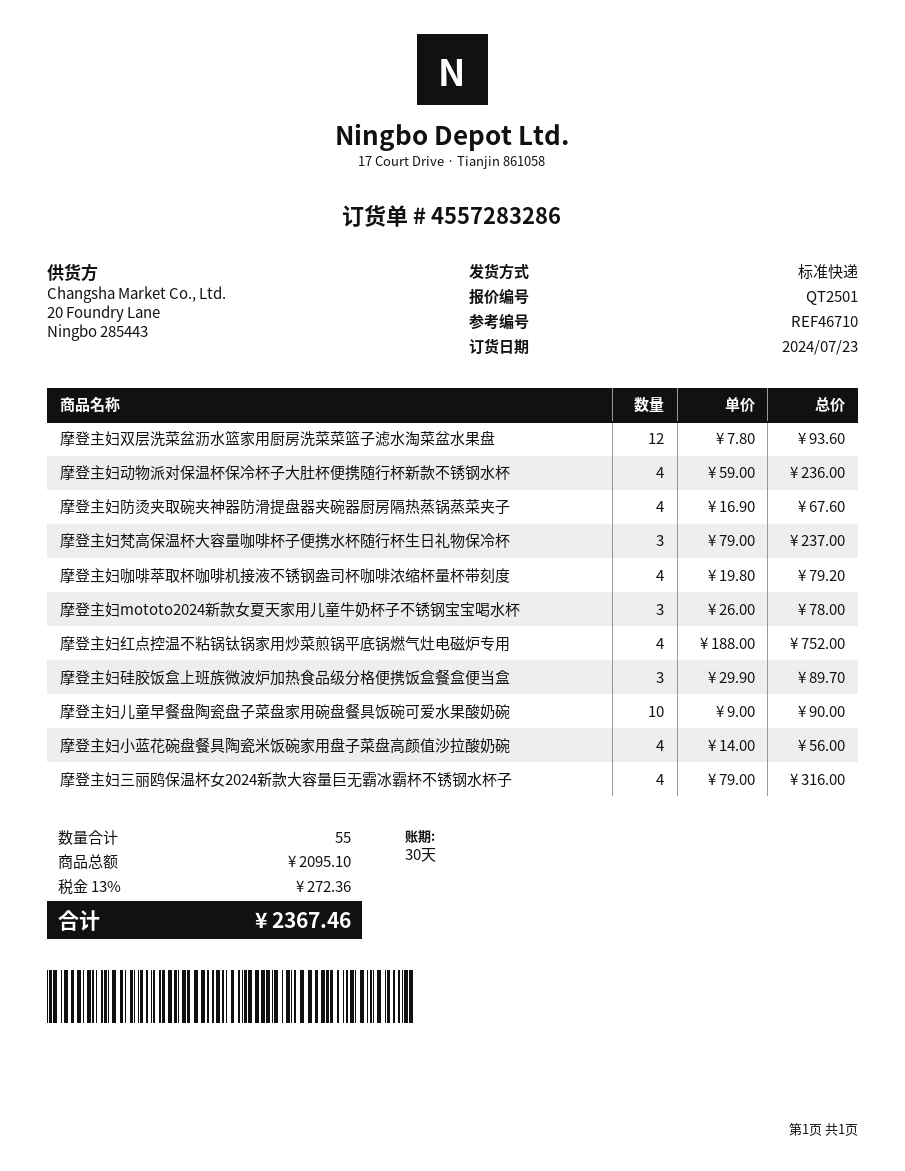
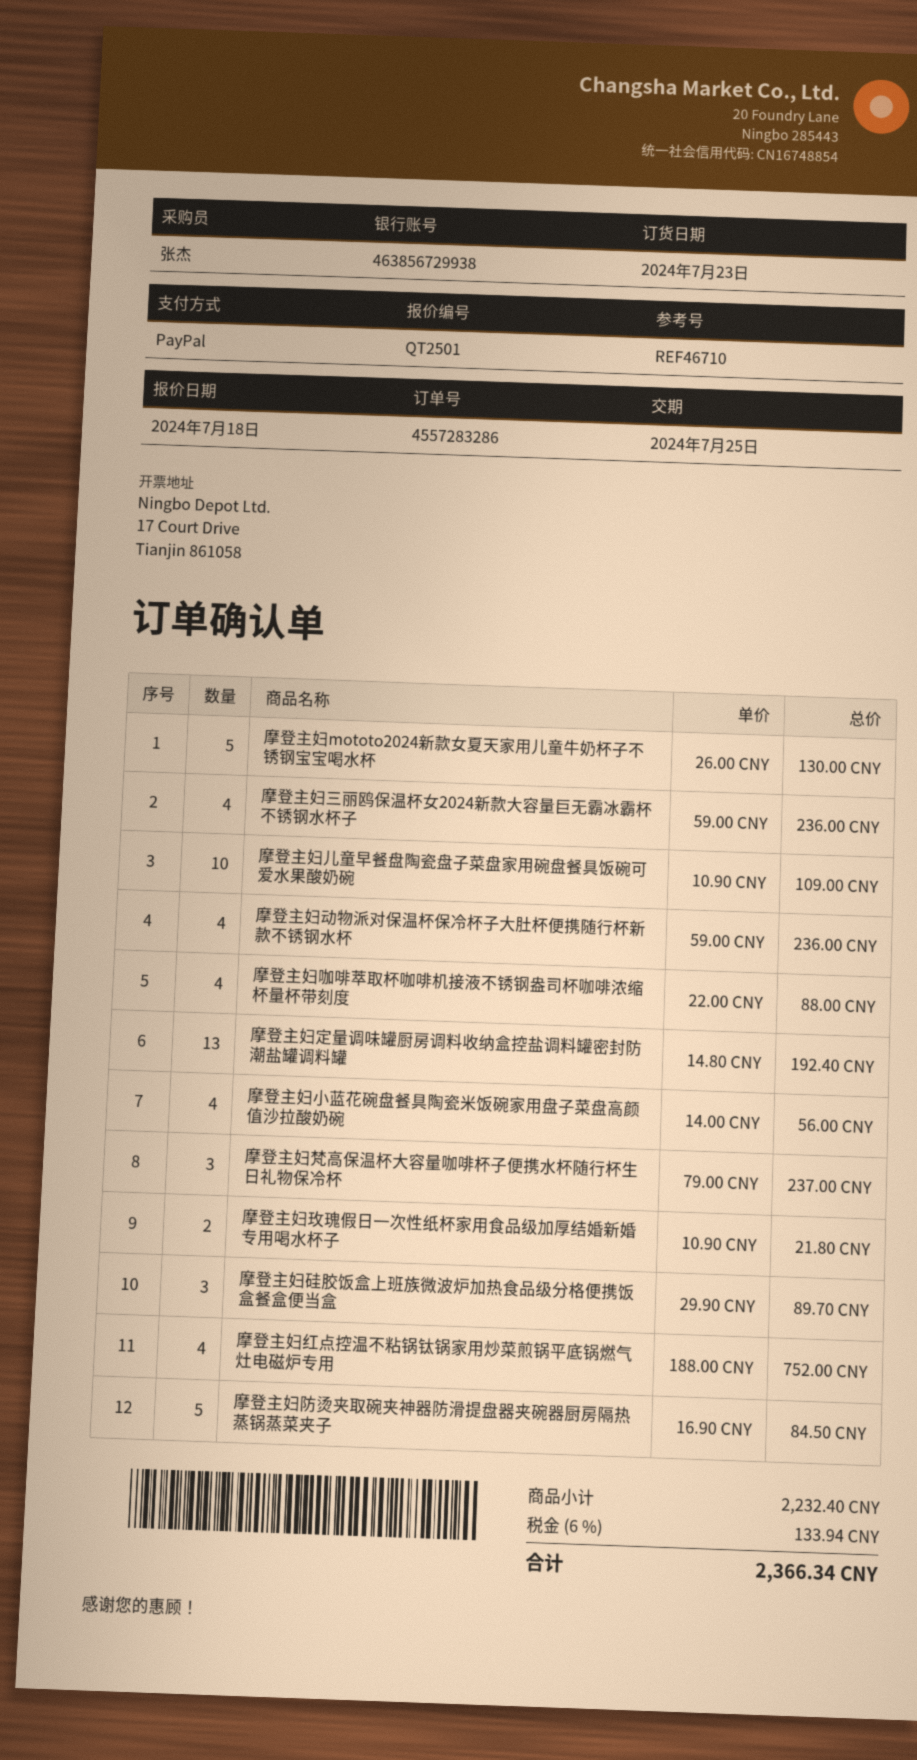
摩登主妇双层洗菜盆沥水篮家用厨房洗菜菜篮子滤水淘菜盆水果盘: 12 x 7.80 = 93.60 -> none
摩登主妇防烫夹取碗夹神器防滑提盘器夹碗器厨房隔热蒸锅蒸菜夹子: 4 x 16.90 = 67.60 -> 5 x 16.90 = 84.50
摩登主妇咖啡萃取杯咖啡机接液不锈钢盎司杯咖啡浓缩杯量杯带刻度: 4 x 19.80 = 79.20 -> 4 x 22.00 = 88.00
摩登主妇mototo2024新款女夏天家用儿童牛奶杯子不锈钢宝宝喝水杯: 3 x 26.00 = 78.00 -> 5 x 26.00 = 130.00
摩登主妇儿童早餐盘陶瓷盘子菜盘家用碗盘餐具饭碗可爱水果酸奶碗: 10 x 9.00 = 90.00 -> 10 x 10.90 = 109.00
摩登主妇三丽鸥保温杯女2024新款大容量巨无霸冰霸杯不锈钢水杯子: 4 x 79.00 = 316.00 -> 4 x 59.00 = 236.00
摩登主妇定量调味罐厨房调料收纳盒控盐调料罐密封防潮盐罐调料罐: none -> 13 x 14.80 = 192.40
摩登主妇玫瑰假日一次性纸杯家用食品级加厚结婚新婚专用喝水杯子: none -> 2 x 10.90 = 21.80
subtotal: 2095.10 -> 2232.40
tax: 13% = 272.36 -> 6% = 133.94
total: 2367.46 -> 2366.34

